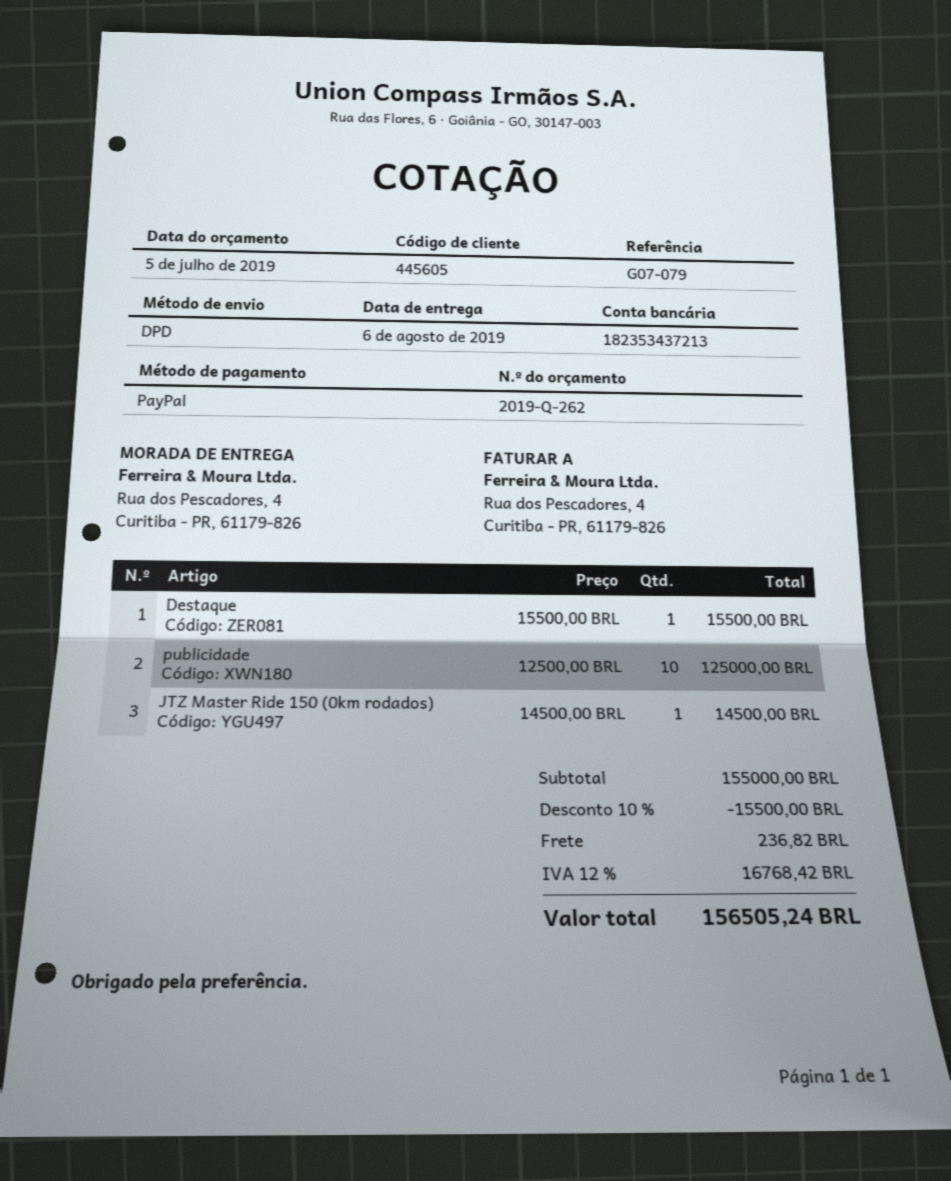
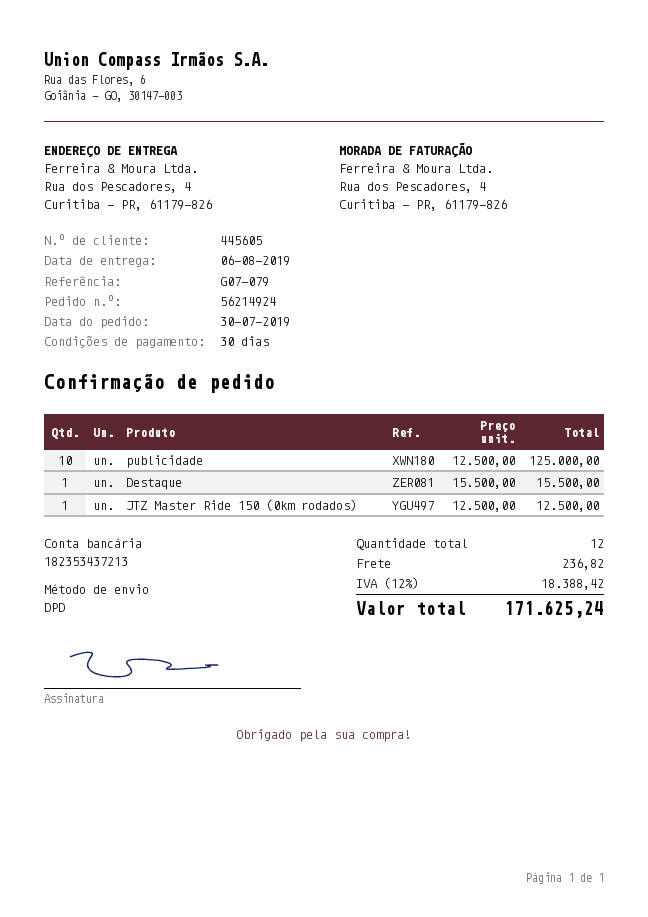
JTZ Master Ride 150 (0km rodados): 1 x 14500.00 = 14500.00 -> 1 x 12500.00 = 12500.00
discount: 10% = 15500.00 -> none
tax: 12% = 16768.42 -> 12% = 18388.42
total: 156505.24 -> 171625.24

